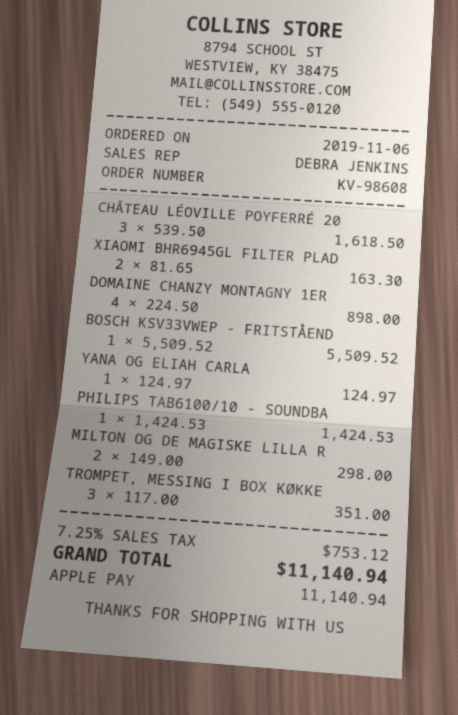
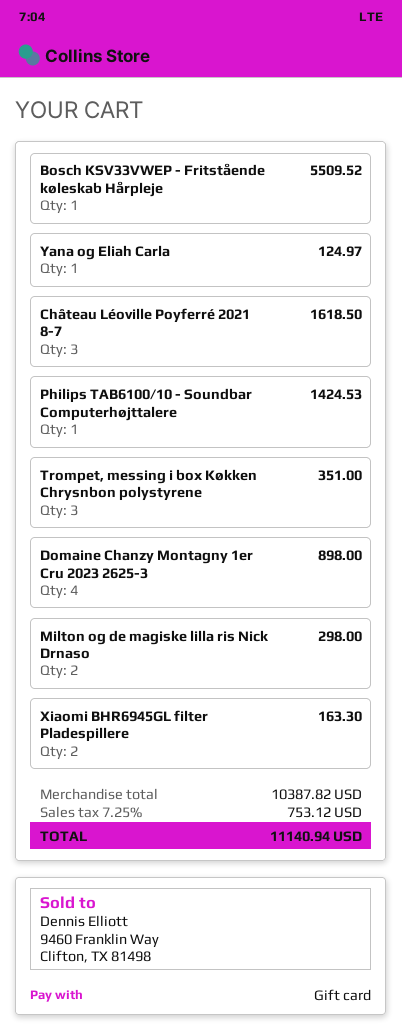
payment method: Apple Pay -> gift card

